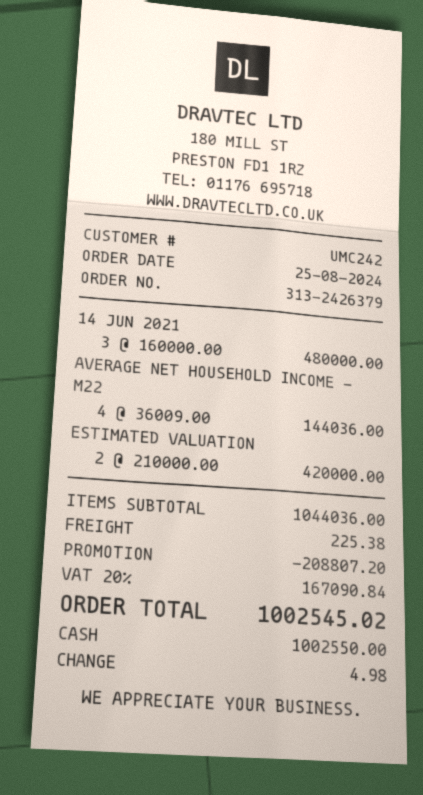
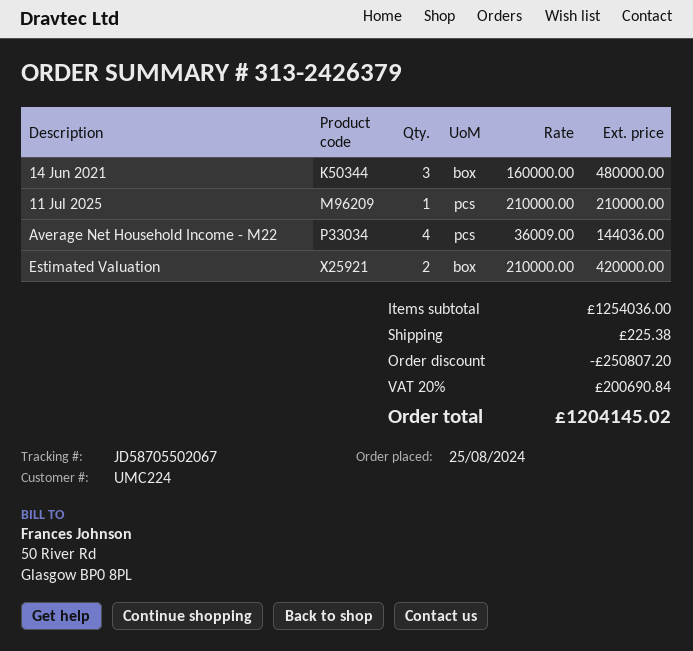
customer number: UMC242 -> UMC224
11 Jul 2025: none -> 1 x 210000.00 = 210000.00
subtotal: 1044036.00 -> 1254036.00
discount: 208807.20 -> 250807.20
tax: 20% = 167090.84 -> 20% = 200690.84
total: 1002545.02 -> 1204145.02

